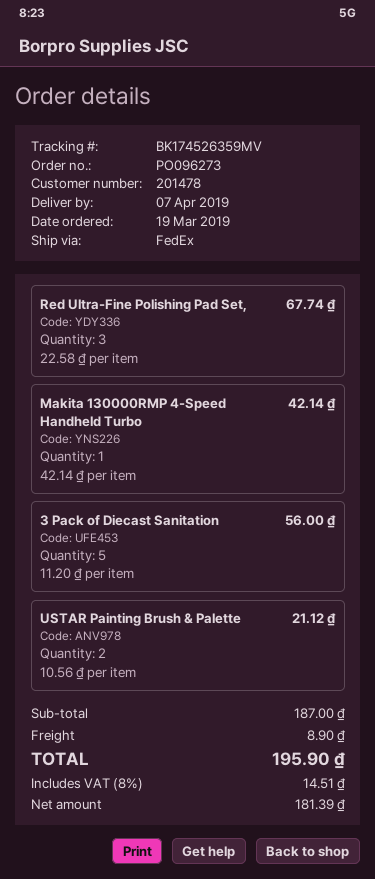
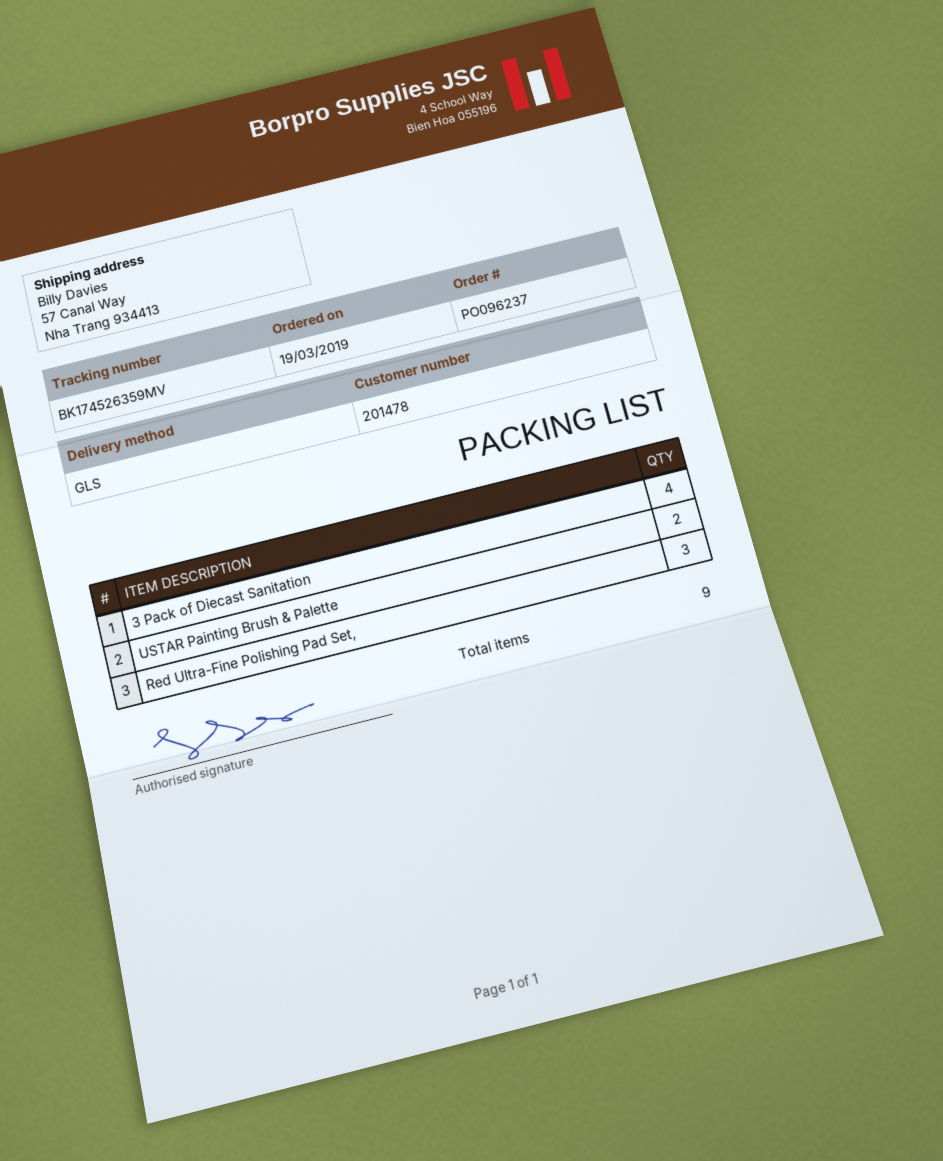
order number: PO096273 -> PO096237
shipping method: FedEx -> GLS
Makita 130000RMP 4-Speed Handheld Turbo: 1 -> none
3 Pack of Diecast Sanitation: 5 -> 4

